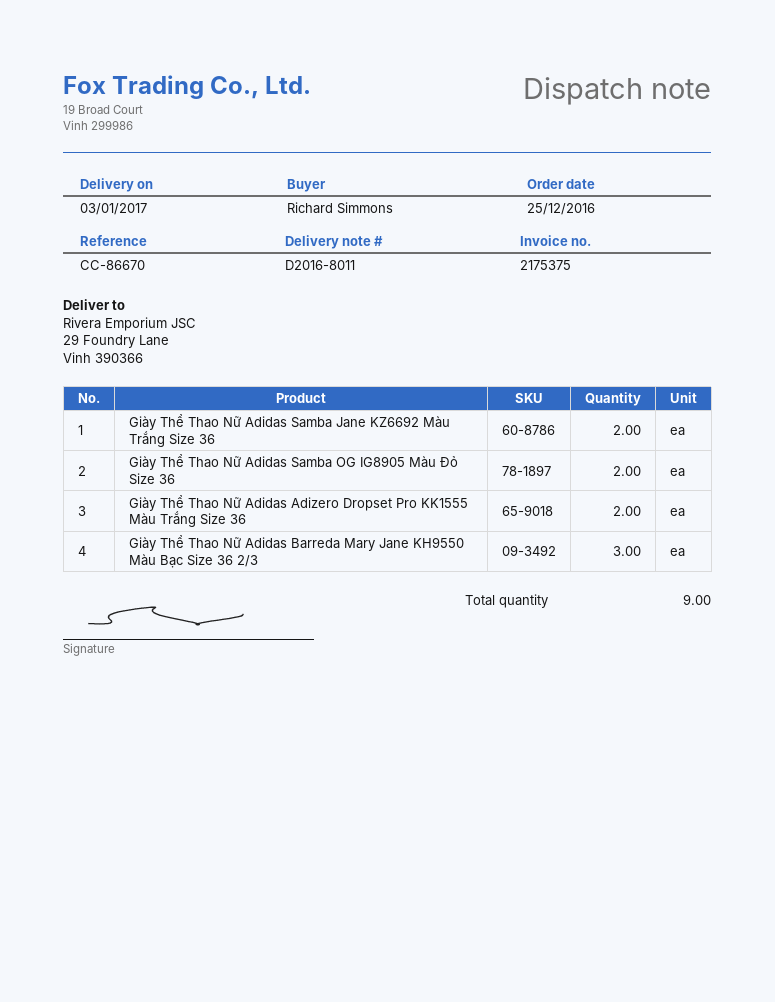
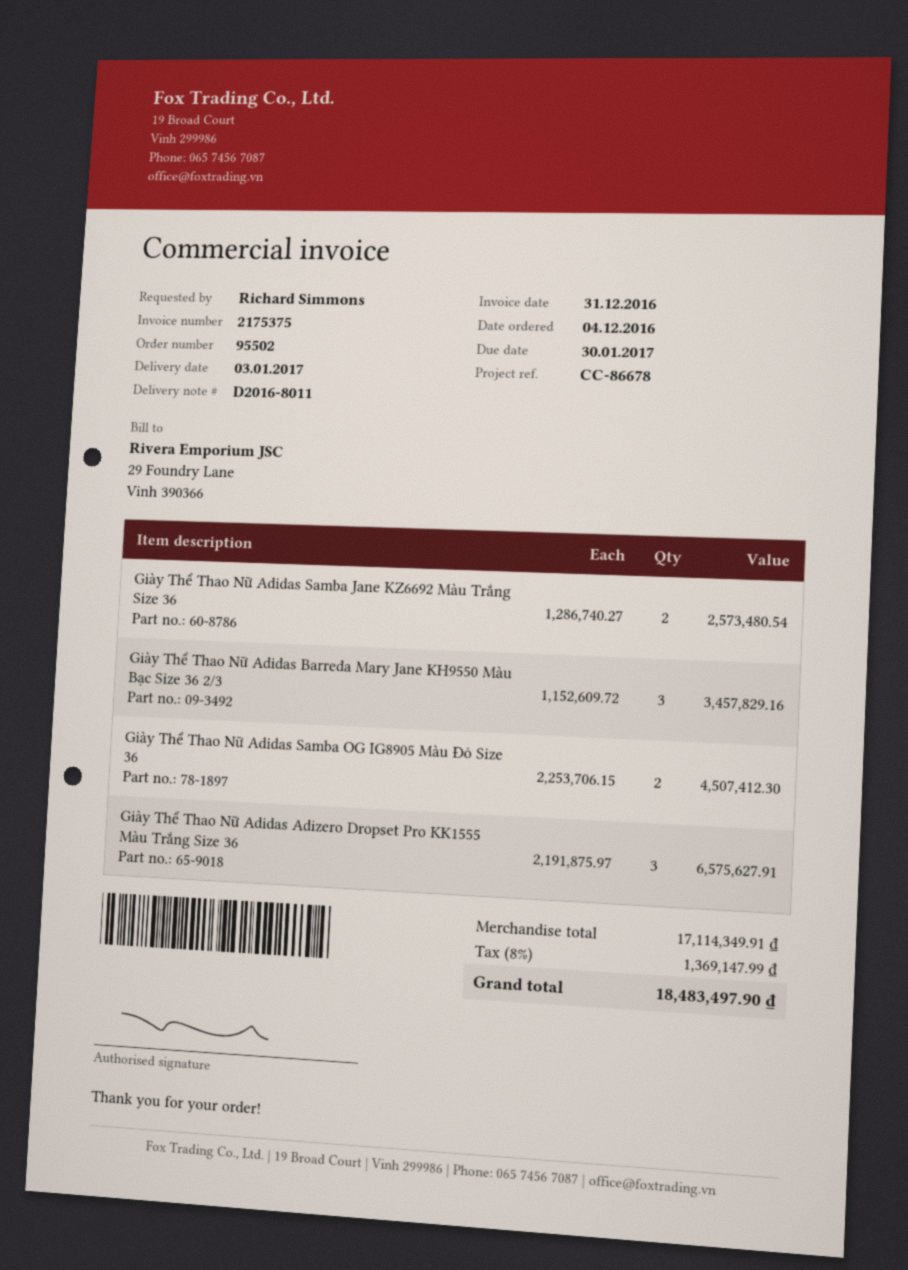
order date: 2016-12-25 -> 2016-12-04
reference: CC-86670 -> CC-86678
Giày Thể Thao Nữ Adidas Adizero Dropset Pro KK1555 Màu Trắng Size 36: 2 -> 3

